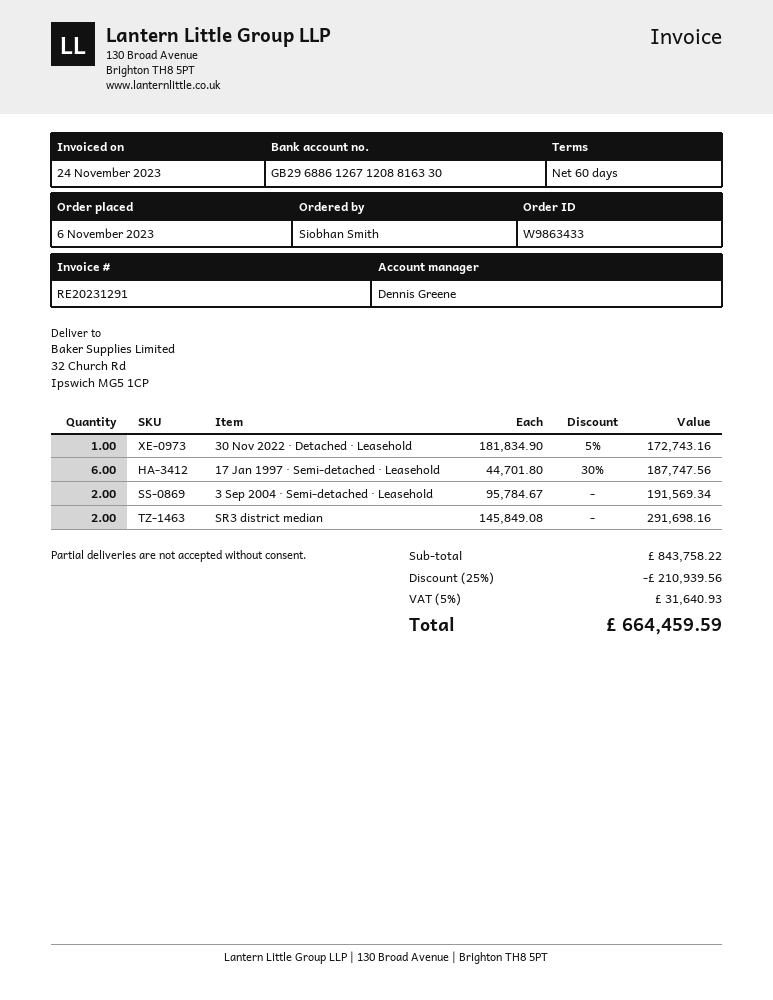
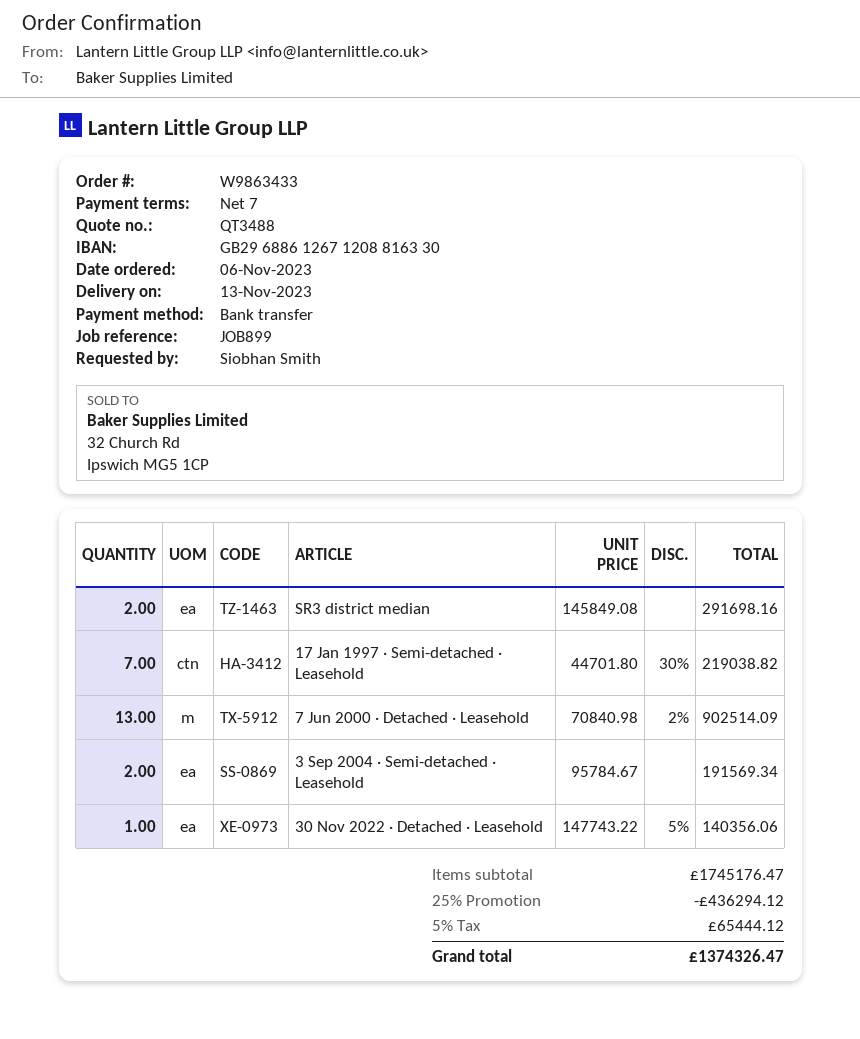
payment terms: 60 days -> 7 days
30 Nov 2022 · Detached · Leasehold: 1 x 181834.90 - 5% = 172743.16 -> 1 x 147743.22 - 5% = 140356.06
17 Jan 1997 · Semi-detached · Leasehold: 6 x 44701.80 - 30% = 187747.56 -> 7 x 44701.80 - 30% = 219038.82
7 Jun 2000 · Detached · Leasehold: none -> 13 x 70840.98 - 2% = 902514.09
subtotal: 843758.22 -> 1745176.47
discount: 25% = 210939.56 -> 25% = 436294.12
tax: 5% = 31640.93 -> 5% = 65444.12
total: 664459.59 -> 1374326.47

